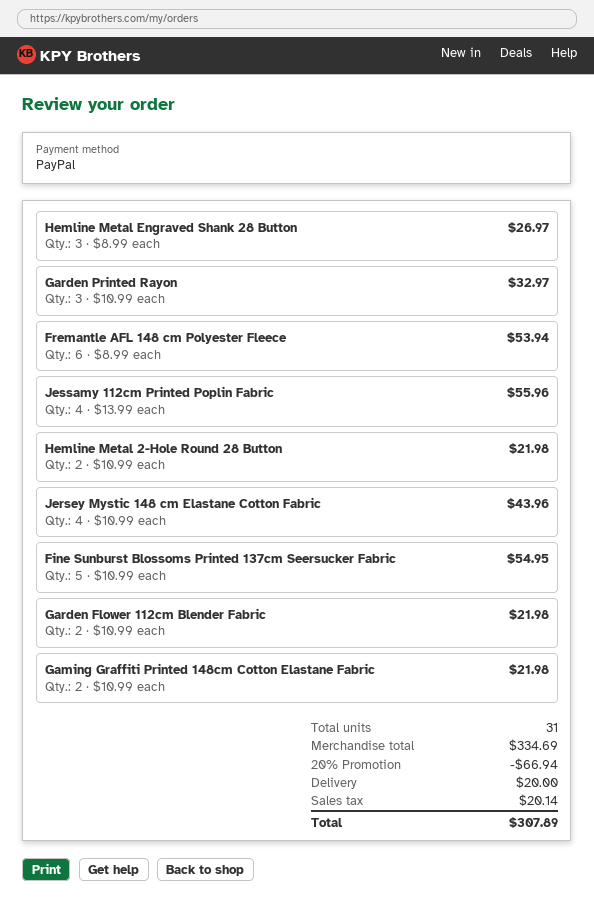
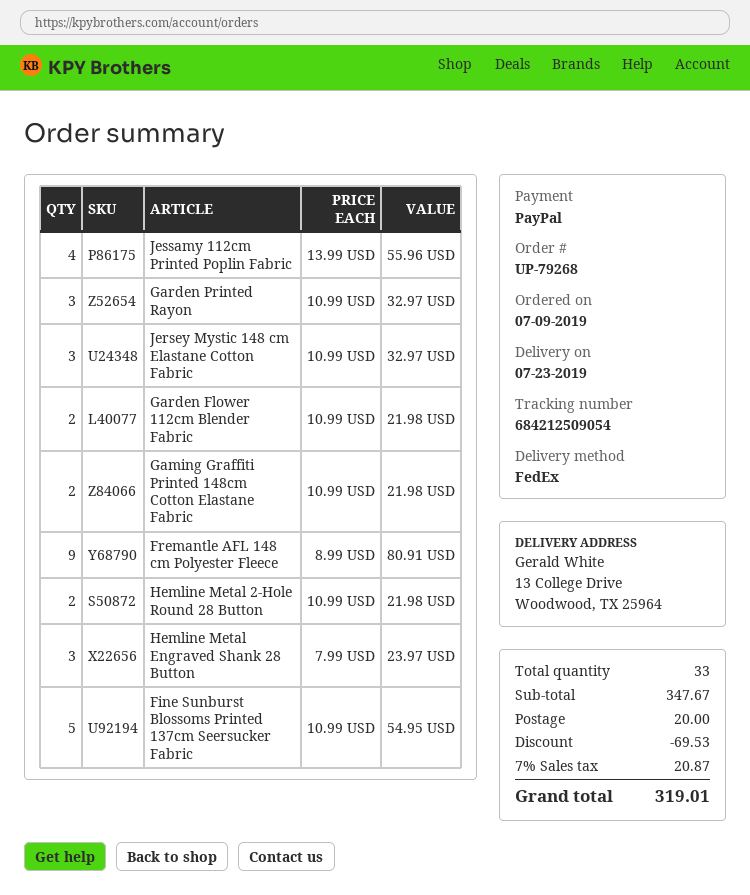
Hemline Metal Engraved Shank 28 Button: 3 x 8.99 = 26.97 -> 3 x 7.99 = 23.97
Fremantle AFL 148 cm Polyester Fleece: 6 x 8.99 = 53.94 -> 9 x 8.99 = 80.91
Jersey Mystic 148 cm Elastane Cotton Fabric: 4 x 10.99 = 43.96 -> 3 x 10.99 = 32.97
total quantity: 31 -> 33
subtotal: 334.69 -> 347.67
discount: 66.94 -> 69.53
tax: 20.14 -> 20.87
total: 307.89 -> 319.01

